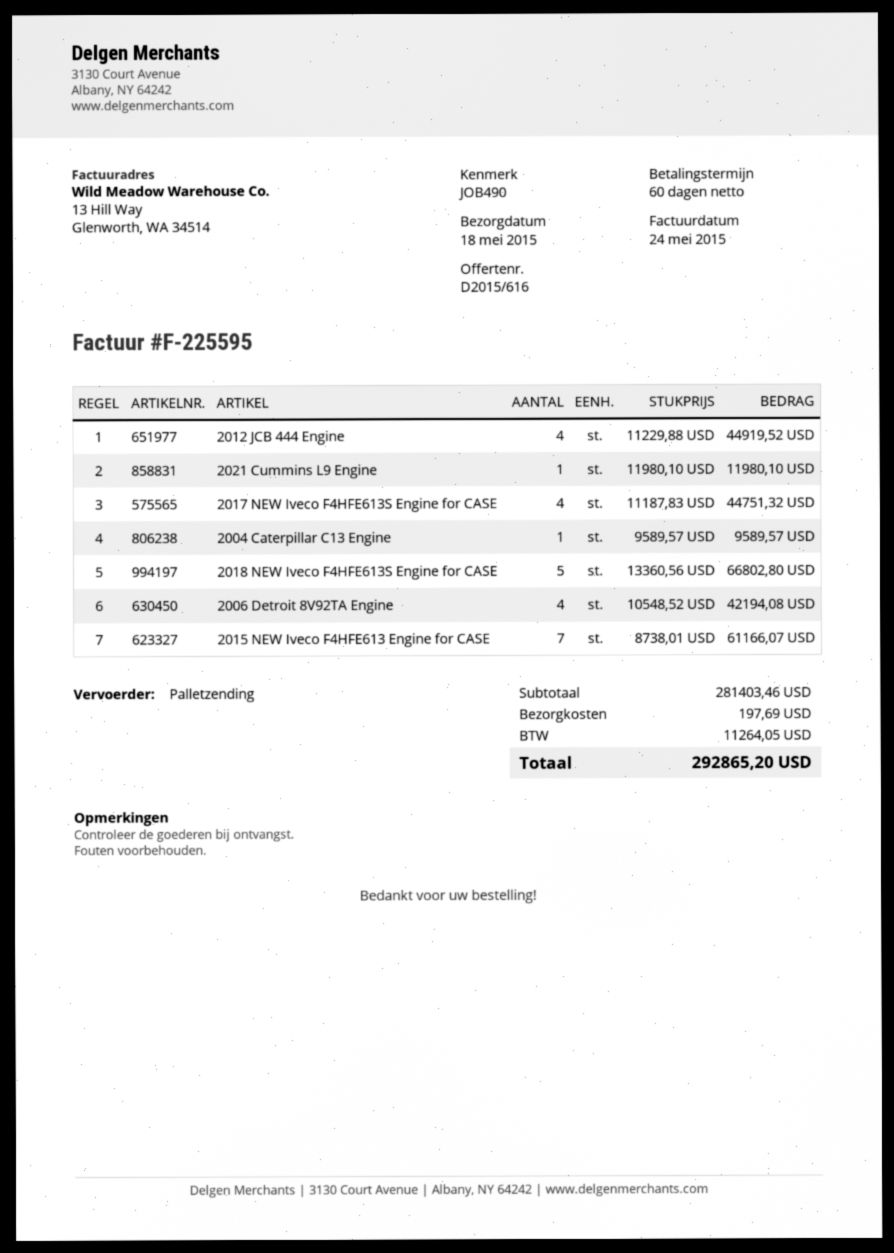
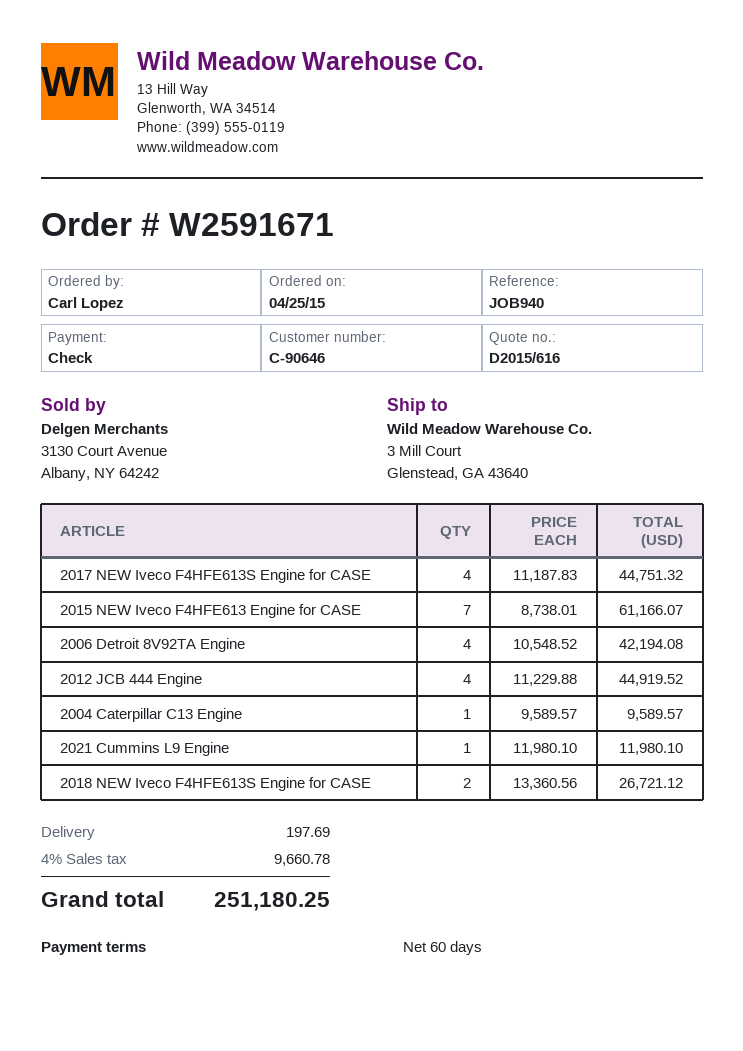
reference: JOB490 -> JOB940
2018 NEW Iveco F4HFE613S Engine for CASE: 5 x 13360.56 = 66802.80 -> 2 x 13360.56 = 26721.12
tax: 11264.05 -> 9660.78
total: 292865.20 -> 251180.25

